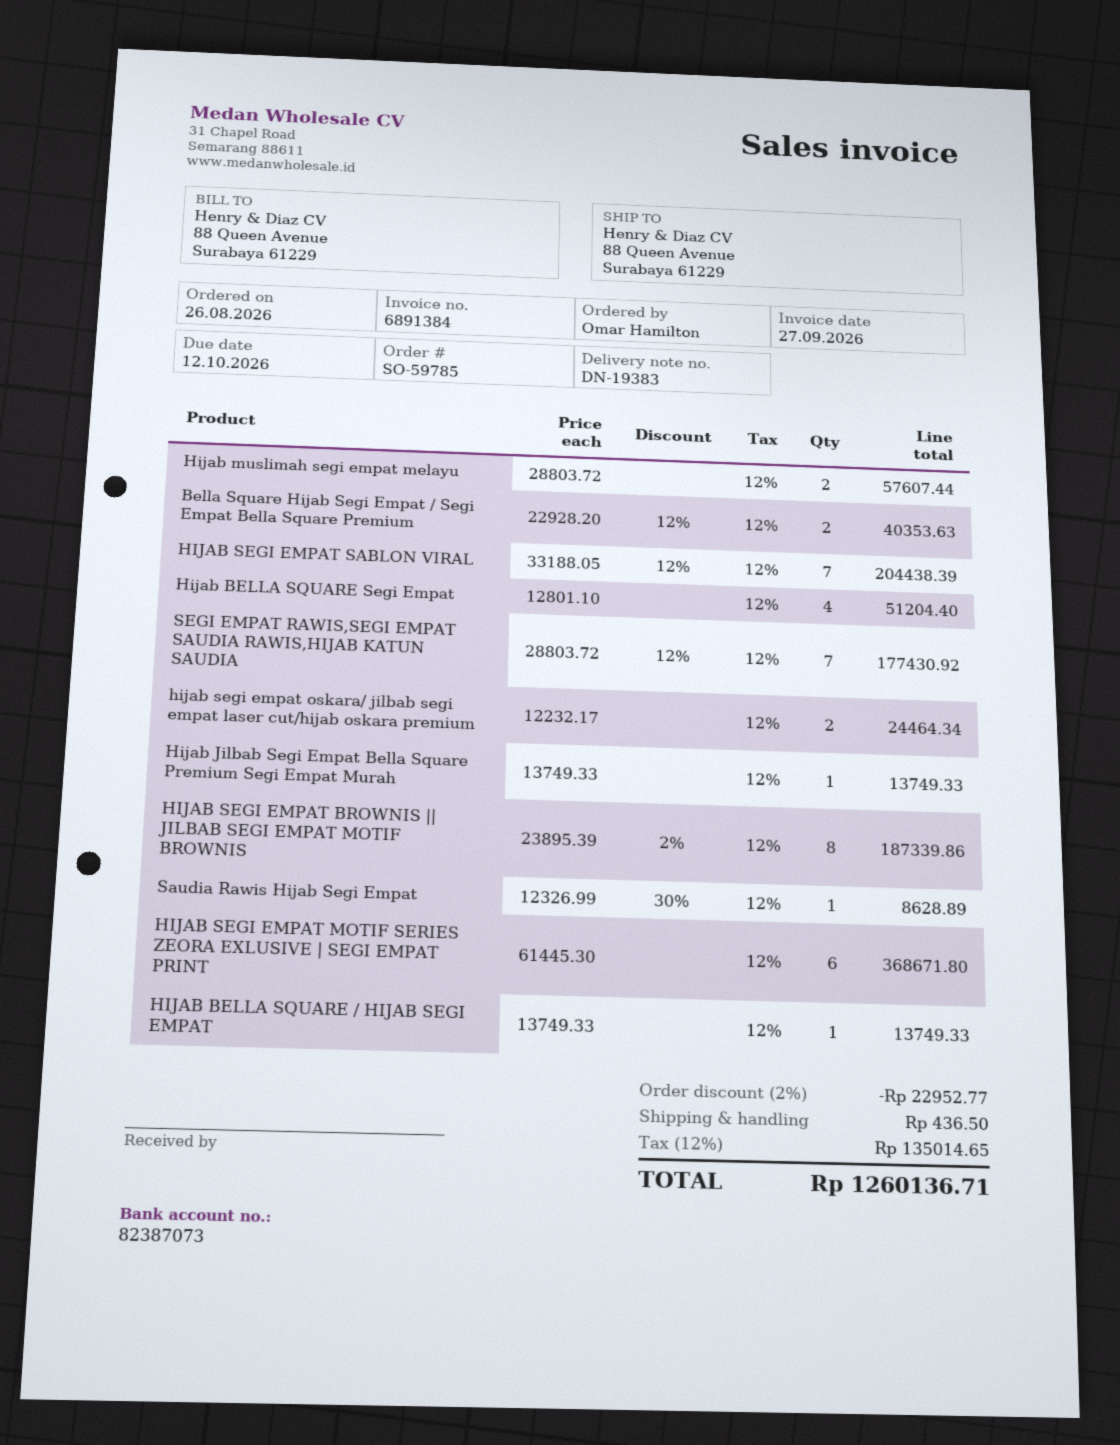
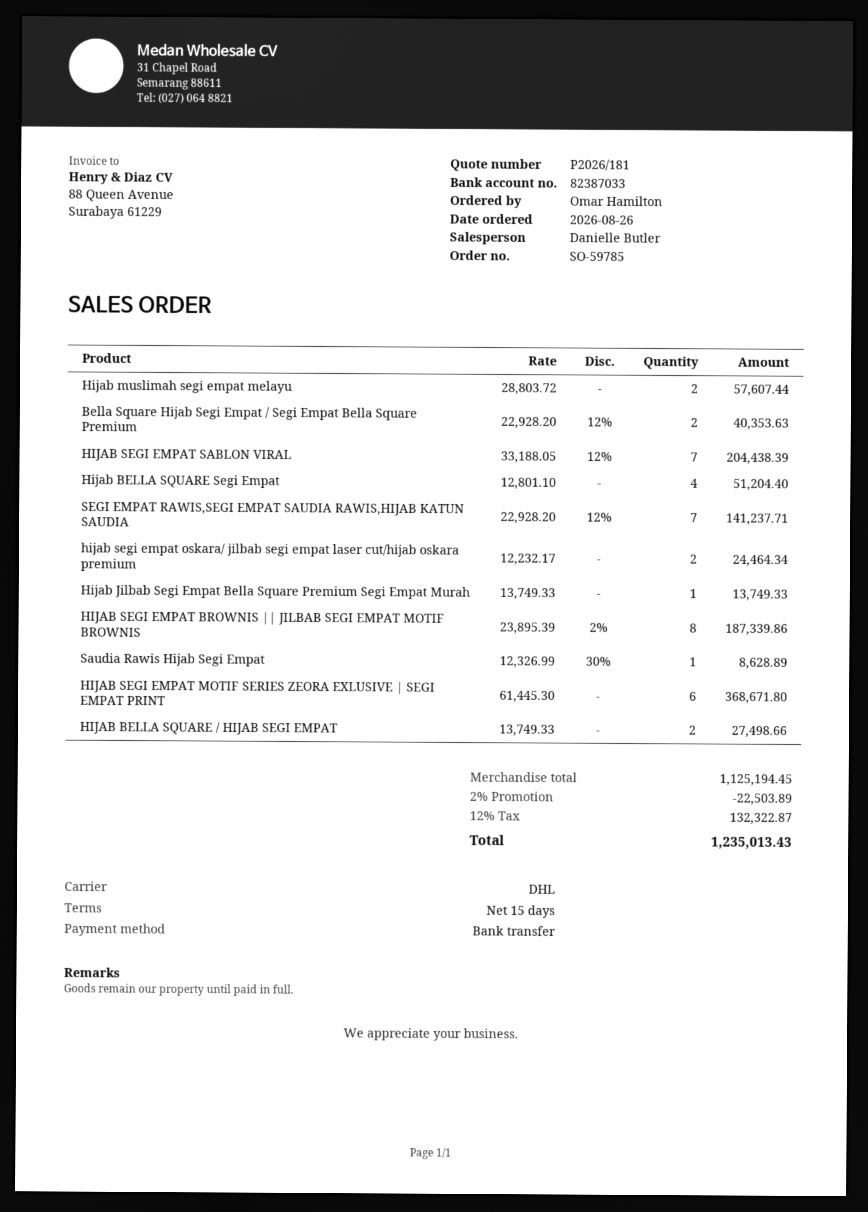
bank account: 82387073 -> 82387033
SEGI EMPAT RAWIS,SEGI EMPAT SAUDIA RAWIS,HIJAB KATUN SAUDIA: 7 x 28803.72 - 12% = 177430.92 -> 7 x 22928.20 - 12% = 141237.71
HIJAB BELLA SQUARE / HIJAB SEGI EMPAT: 1 x 13749.33 = 13749.33 -> 2 x 13749.33 = 27498.66
discount: 2% = 22952.77 -> 2% = 22503.89
shipping: 436.50 -> none
tax: 12% = 135014.65 -> 12% = 132322.87
total: 1260136.71 -> 1235013.43

